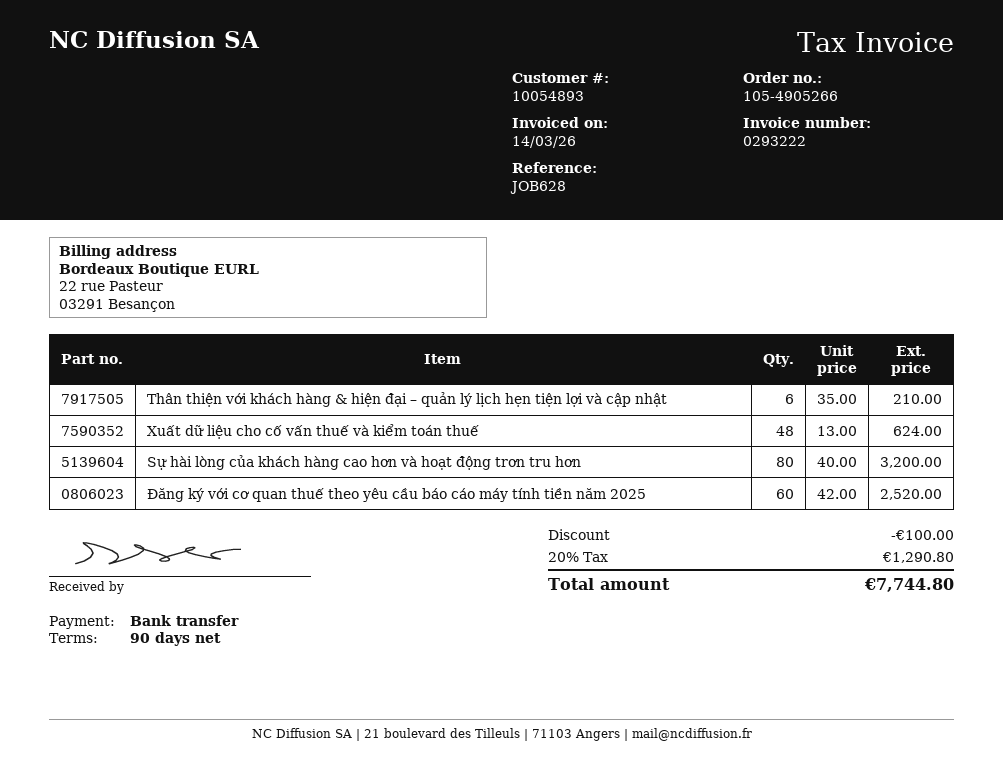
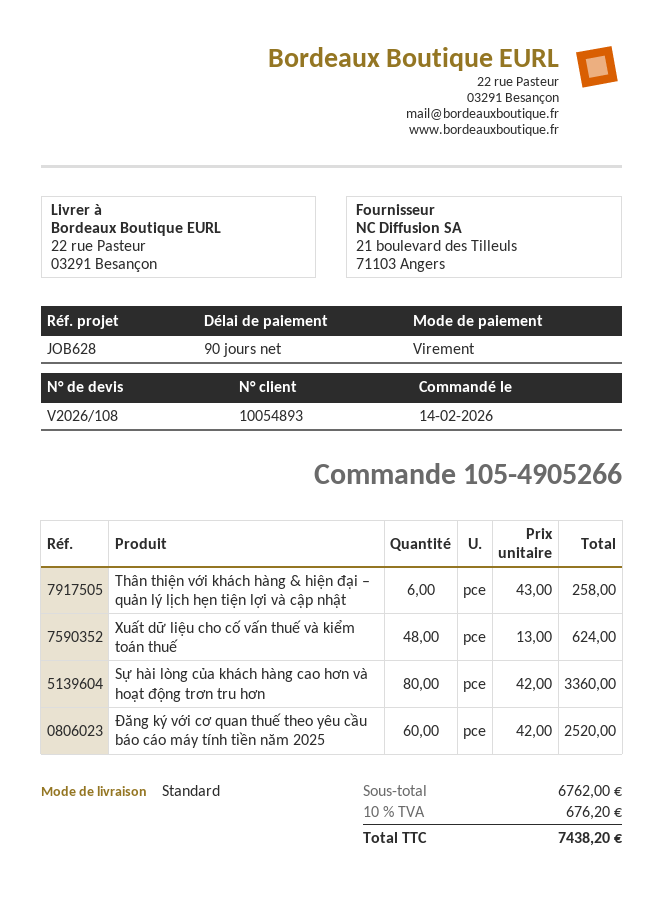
Thân thiện với khách hàng & hiện đại – quản lý lịch hẹn tiện lợi và cập nhật: 6 x 35.00 = 210.00 -> 6 x 43.00 = 258.00
Sự hài lòng của khách hàng cao hơn và hoạt động trơn tru hơn: 80 x 40.00 = 3200.00 -> 80 x 42.00 = 3360.00
discount: 100.00 -> none
tax: 20% = 1290.80 -> 10% = 676.20
total: 7744.80 -> 7438.20

